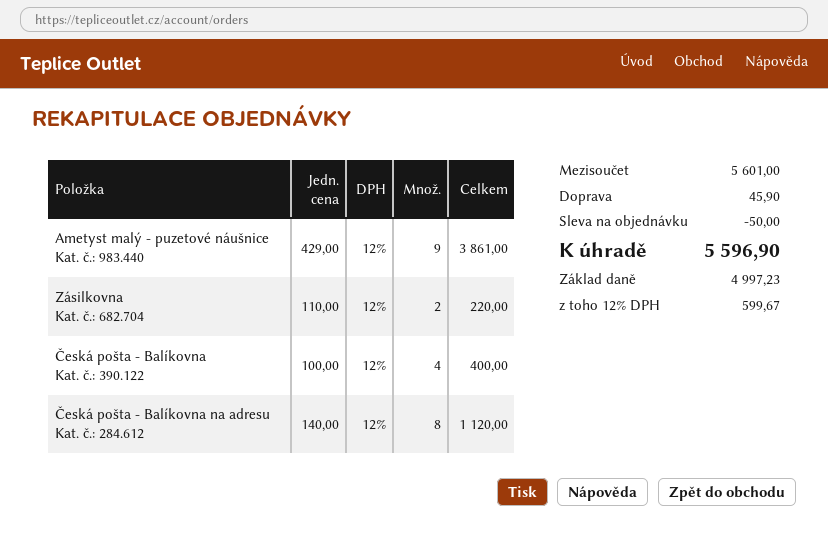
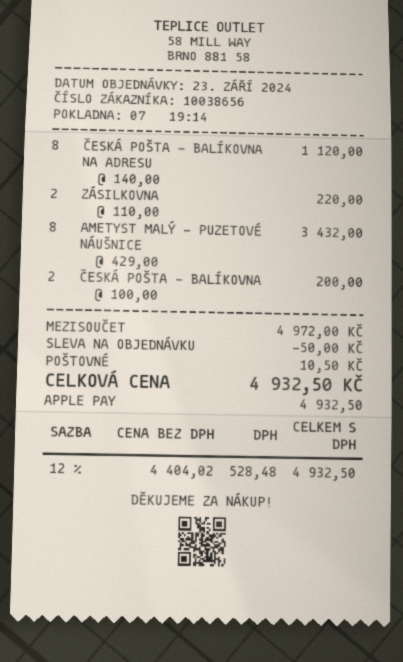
Ametyst malý - puzetové náušnice: 9 x 429.00 = 3861.00 -> 8 x 429.00 = 3432.00
Česká pošta - Balíkovna: 4 x 100.00 = 400.00 -> 2 x 100.00 = 200.00
subtotal: 5601.00 -> 4972.00
shipping: 45.90 -> 10.50
net: 4997.23 -> 4404.02
tax: 12% = 599.67 -> 12% = 528.48
total: 5596.90 -> 4932.50

